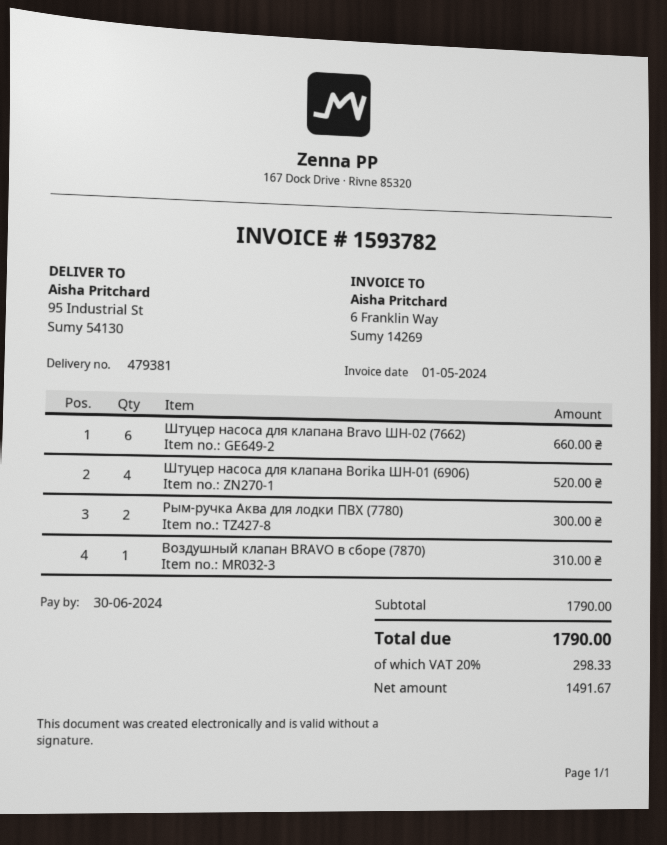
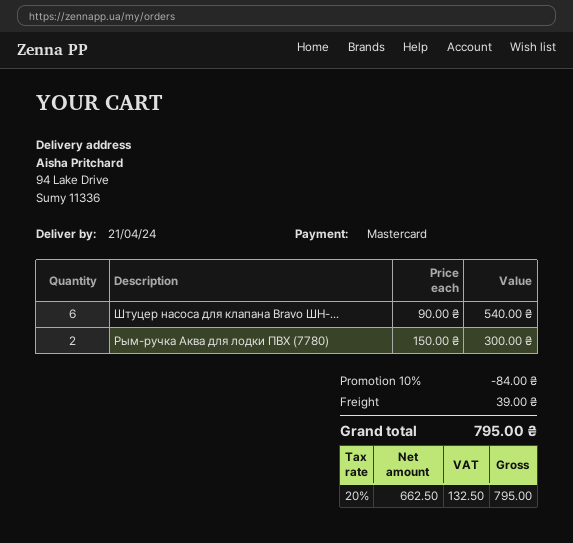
ship to: 95 Industrial St, Sumy 54130 -> 94 Lake Drive, Sumy 11336
Штуцер насоса для клапана Bravo ШН-02 (7662): 6 for 660.00 -> 6 for 540.00
Штуцер насоса для клапана Borika ШН-01 (6906): 4 for 520.00 -> none
Воздушный клапан BRAVO в сборе (7870): 1 for 310.00 -> none
discount: none -> 10% = 84.00
shipping: none -> 39.00
net: 1491.67 -> 662.50
tax: 20% = 298.33 -> 20% = 132.50
total: 1790.00 -> 795.00

